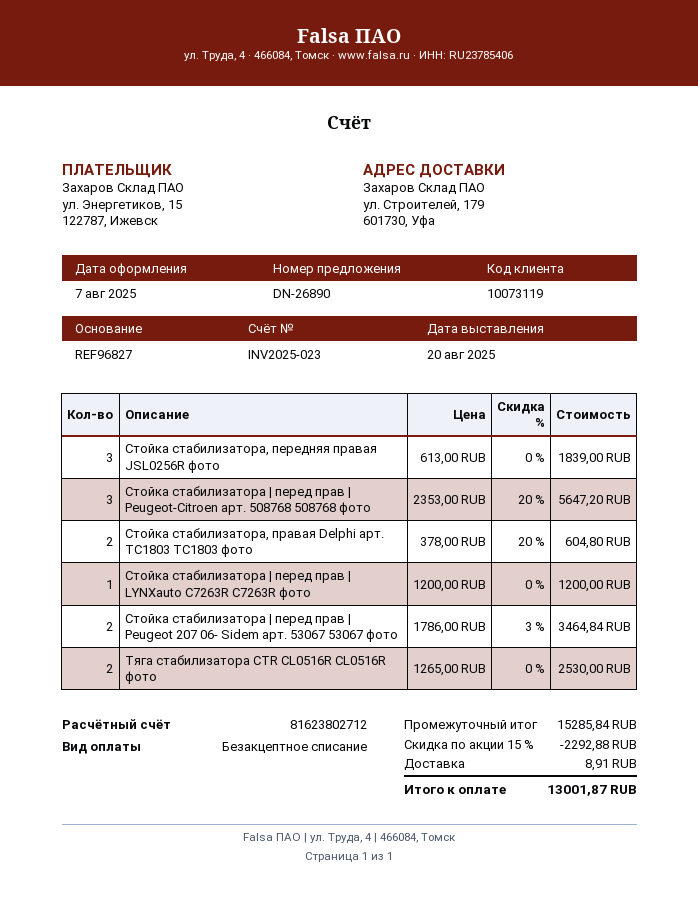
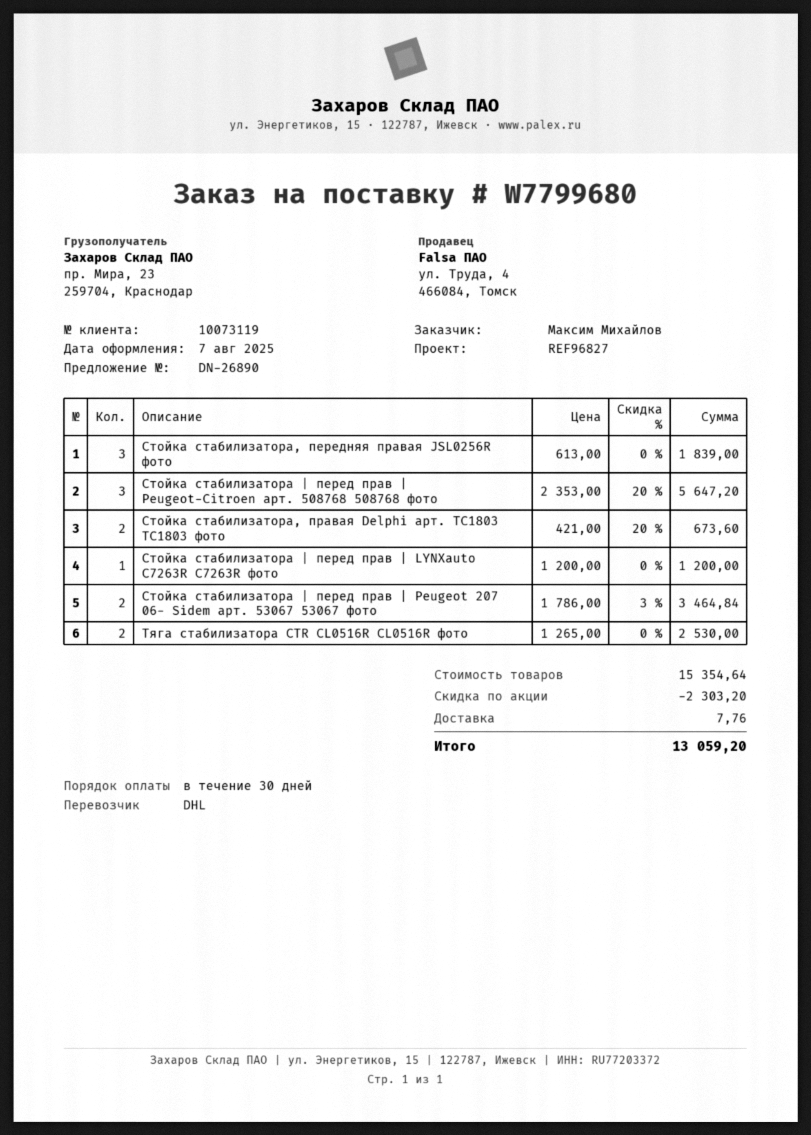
ship to: ул. Строителей, 179, 601730, Уфа -> пр. Мира, 23, 259704, Краснодар
Стойка стабилизатора, правая Delphi арт. TC1803 TC1803 фото: 2 x 378.00 - 20% = 604.80 -> 2 x 421.00 - 20% = 673.60
subtotal: 15285.84 -> 15354.64
discount: 2292.88 -> 2303.20
shipping: 8.91 -> 7.76
total: 13001.87 -> 13059.20

